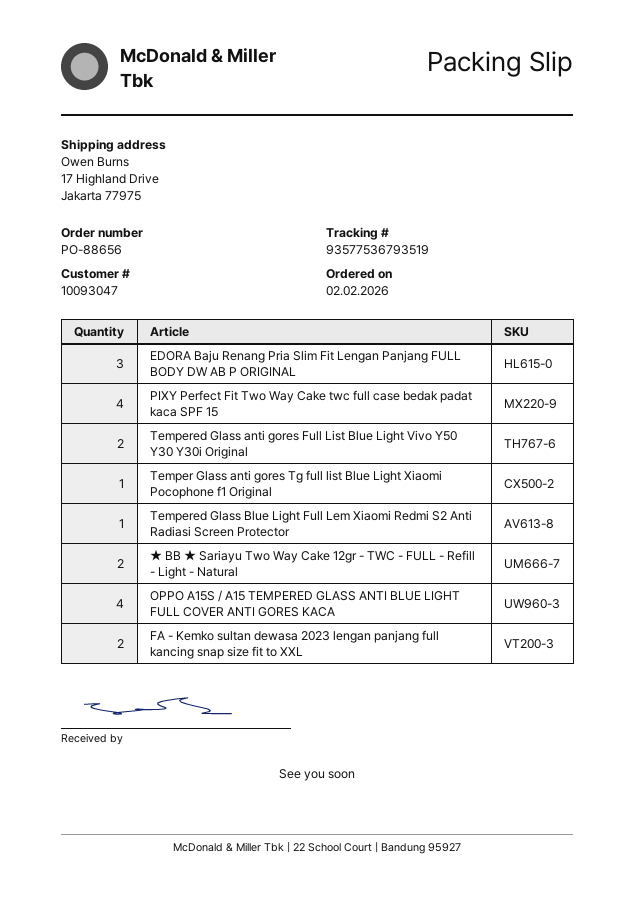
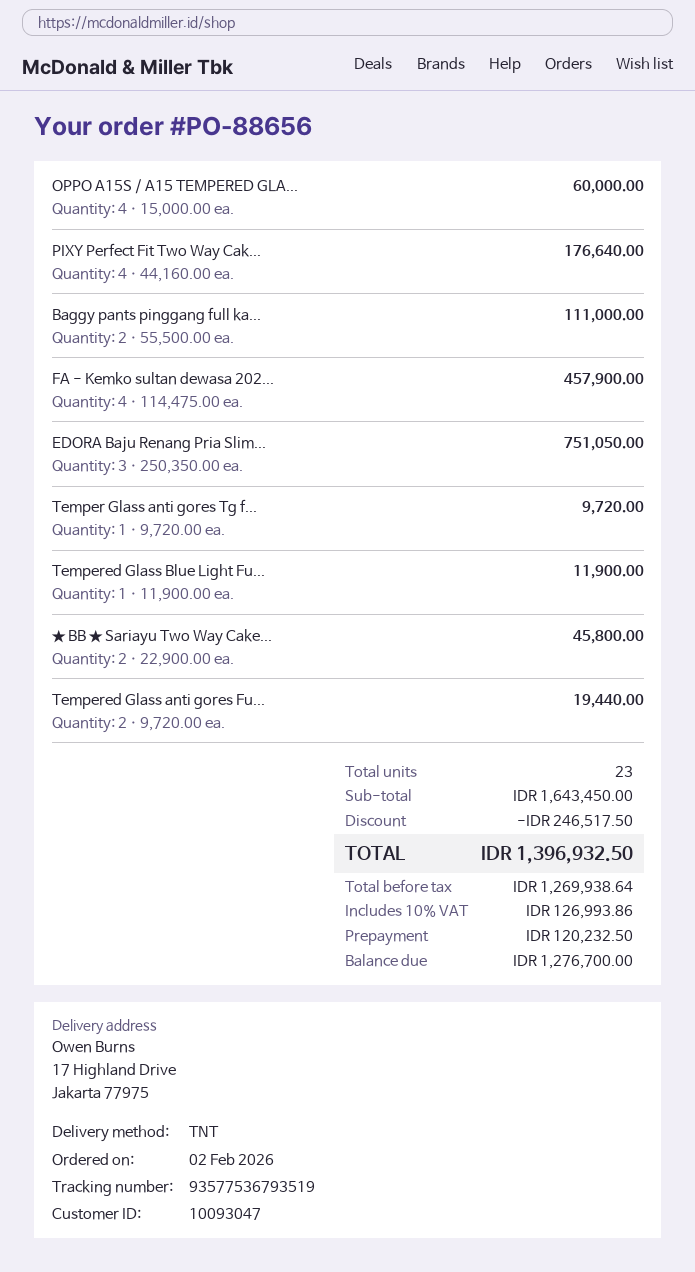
FA - Kemko sultan dewasa 2023 lengan panjang full kancing snap size fit to XXL: 2 -> 4
Baggy pants pinggang full ka...: none -> 2

